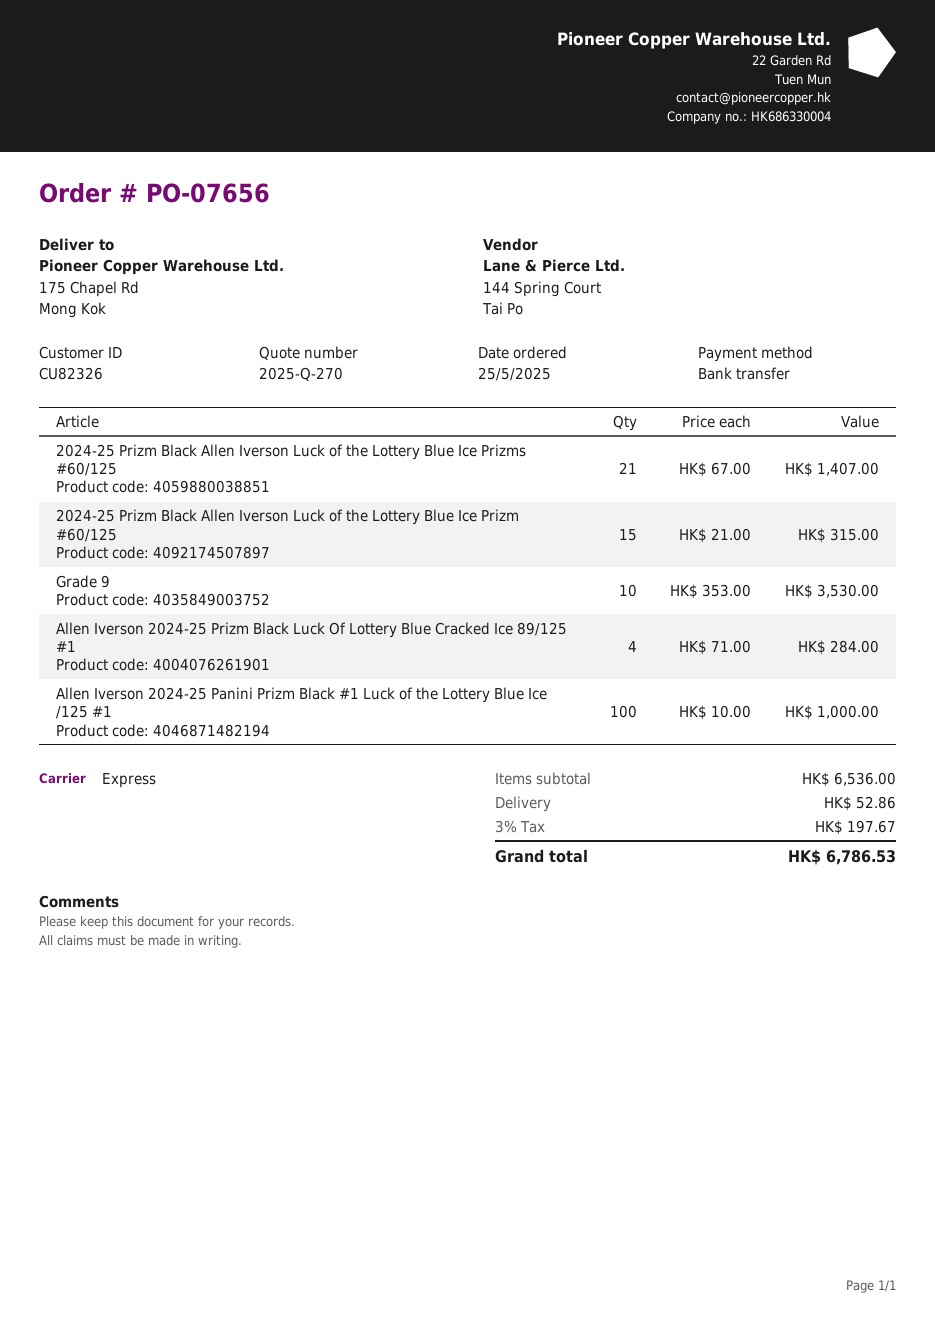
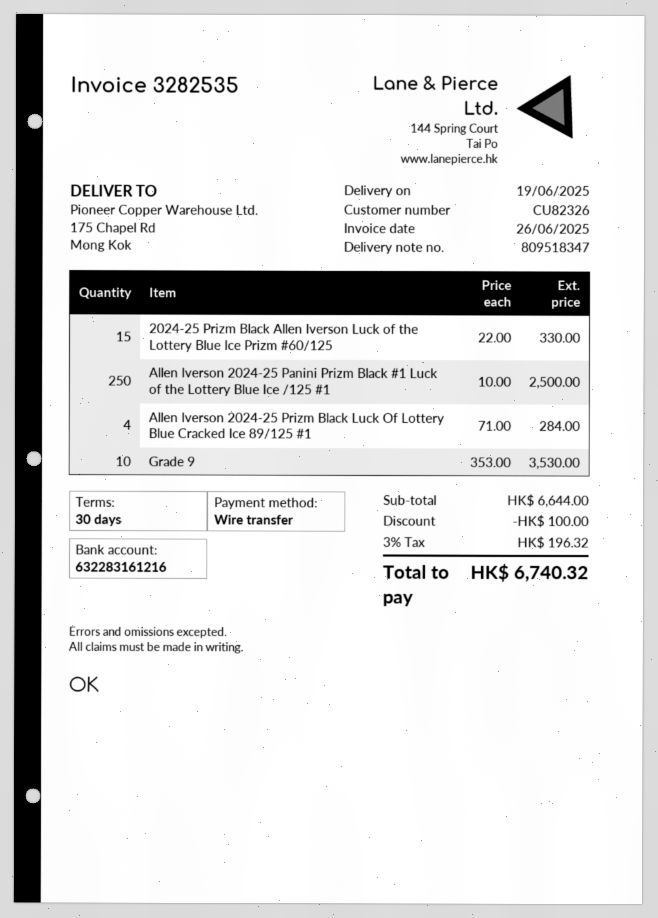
2024-25 Prizm Black Allen Iverson Luck of the Lottery Blue Ice Prizms #60/125: 21 x 67.00 = 1407.00 -> none
2024-25 Prizm Black Allen Iverson Luck of the Lottery Blue Ice Prizm #60/125: 15 x 21.00 = 315.00 -> 15 x 22.00 = 330.00
Allen Iverson 2024-25 Panini Prizm Black #1 Luck of the Lottery Blue Ice /125 #1: 100 x 10.00 = 1000.00 -> 250 x 10.00 = 2500.00
subtotal: 6536.00 -> 6644.00
discount: none -> 100.00
shipping: 52.86 -> none
tax: 3% = 197.67 -> 3% = 196.32
total: 6786.53 -> 6740.32

